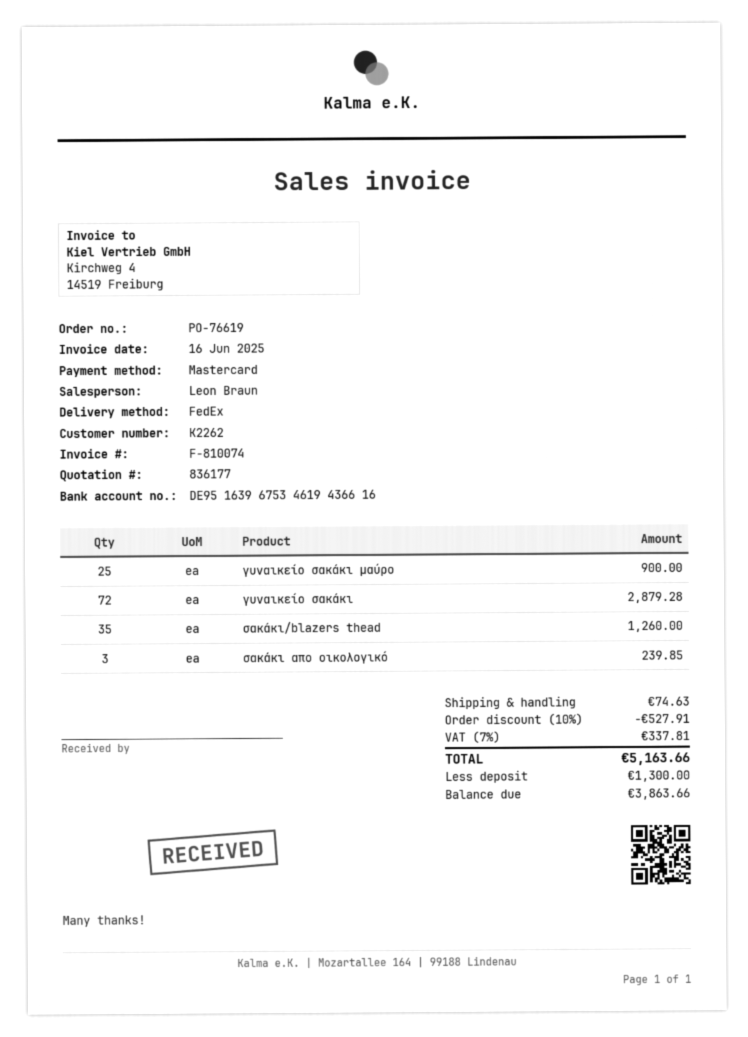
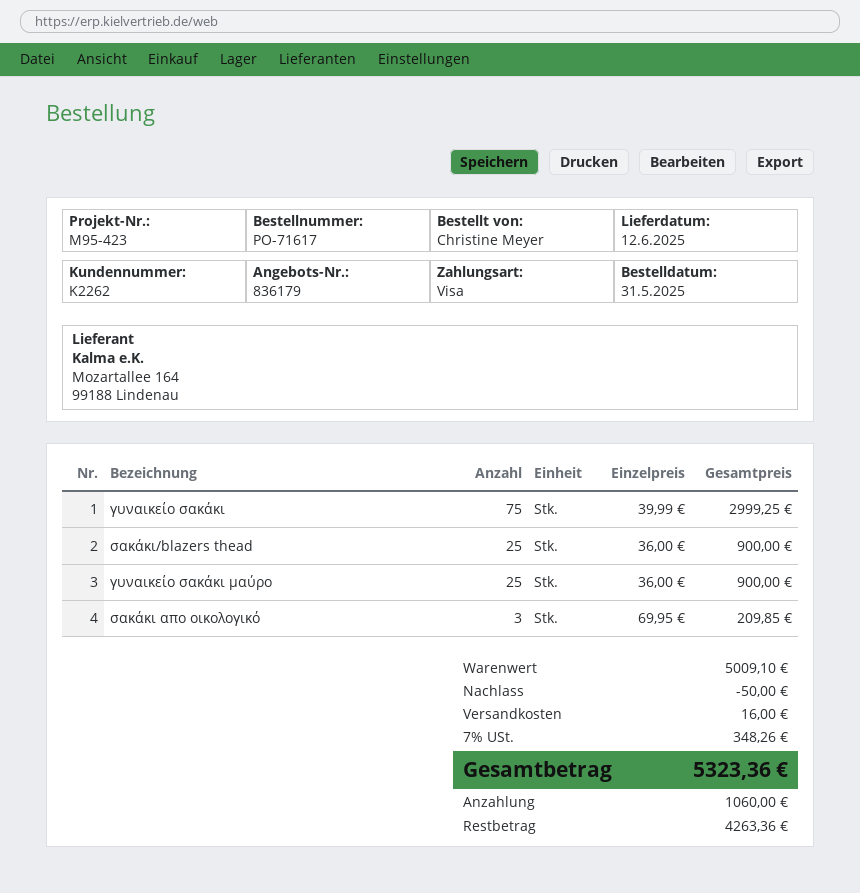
quote number: 836177 -> 836179
order number: PO-76619 -> PO-71617
payment method: Mastercard -> Visa
γυναικείο σακάκι: 72 for 2879.28 -> 75 for 2999.25
σακάκι/blazers thead: 35 for 1260.00 -> 25 for 900.00
σακάκι απο οικολογικό: 3 for 239.85 -> 3 for 209.85
discount: 527.91 -> 50.00
shipping: 74.63 -> 16.00
tax: 7% = 337.81 -> 7% = 348.26
total: 5163.66 -> 5323.36
deposit: 1300.00 -> 1060.00
balance: 3863.66 -> 4263.36

